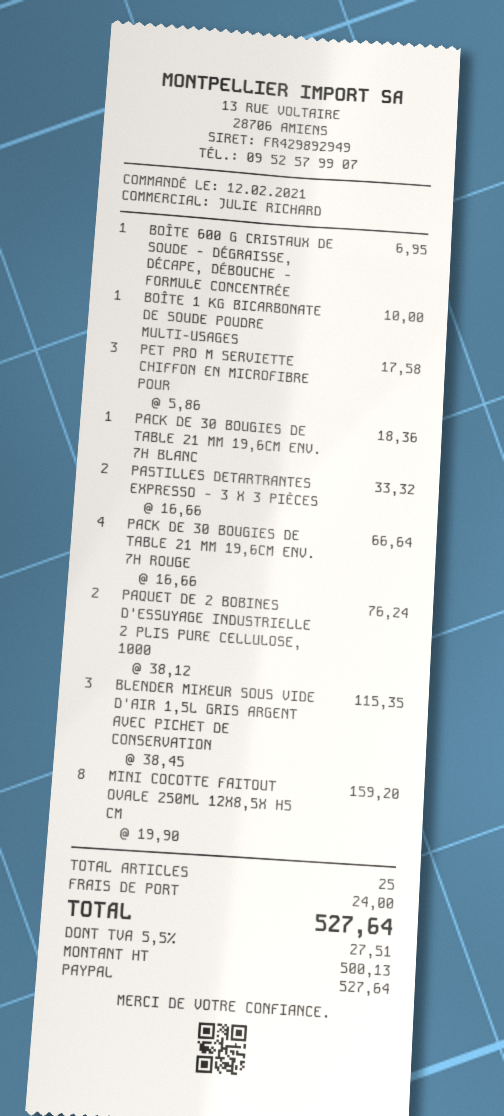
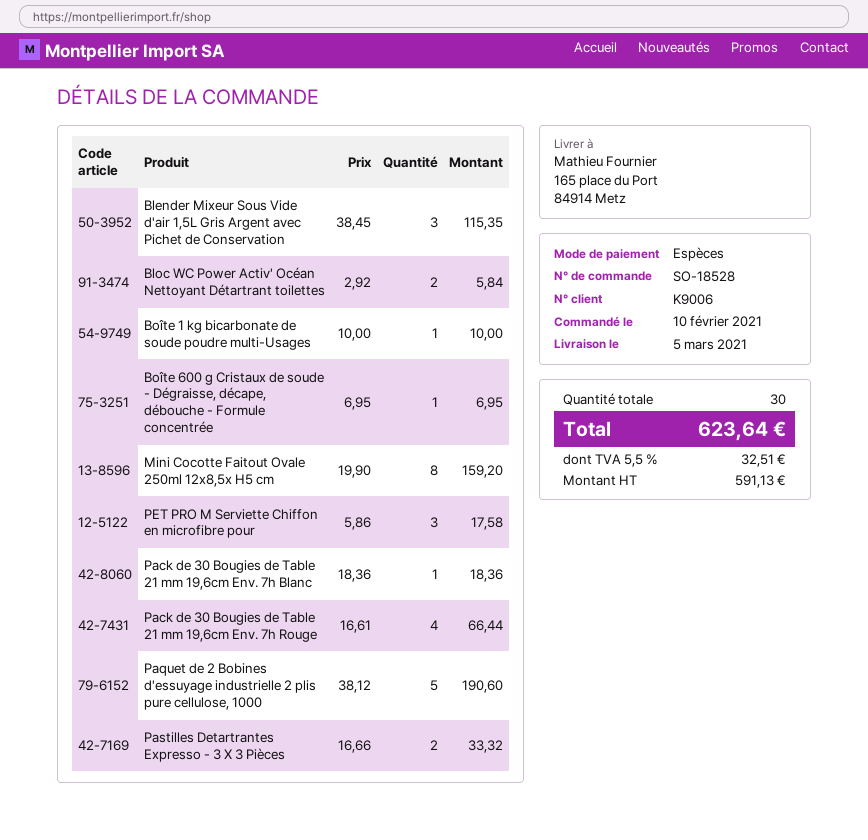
order date: 2021-02-12 -> 2021-02-10
payment method: PayPal -> cash
PACK DE 30 BOUGIES DE TABLE 21 MM 19,6CM ENV. 7H ROUGE: 4 x 16.66 = 66.64 -> 4 x 16.61 = 66.44
PAQUET DE 2 BOBINES D'ESSUYAGE INDUSTRIELLE 2 PLIS PURE CELLULOSE, 1000: 2 x 38.12 = 76.24 -> 5 x 38.12 = 190.60
Bloc WC Power Activ' Océan Nettoyant Détartrant toilettes: none -> 2 x 2.92 = 5.84
total quantity: 25 -> 30
shipping: 24.00 -> none
net: 500.13 -> 591.13
tax: 5.5% = 27.51 -> 5.5% = 32.51
total: 527.64 -> 623.64

